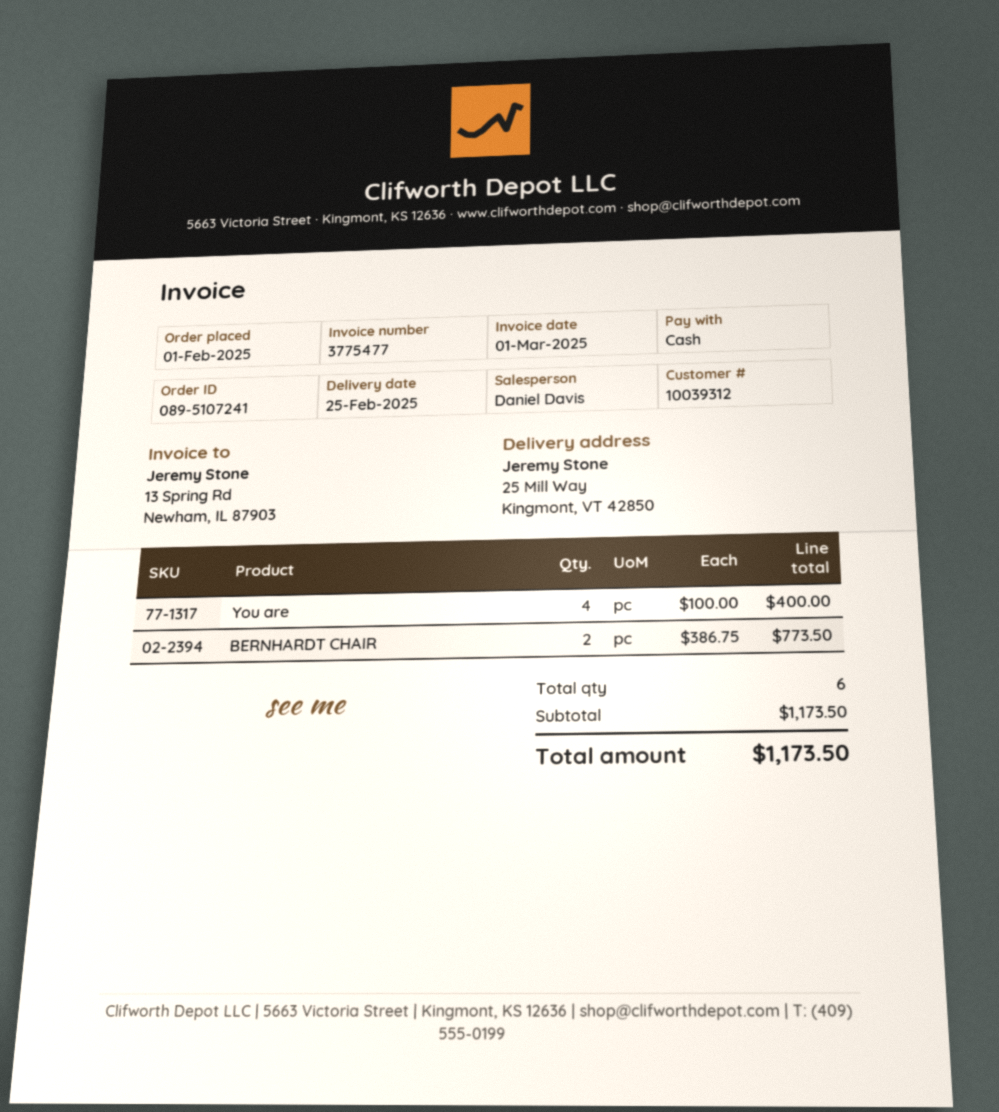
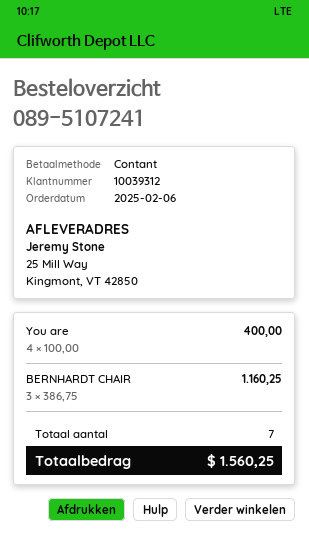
order date: 2025-02-01 -> 2025-02-06
BERNHARDT CHAIR: 2 x 386.75 = 773.50 -> 3 x 386.75 = 1160.25
total quantity: 6 -> 7
total: 1173.50 -> 1560.25

